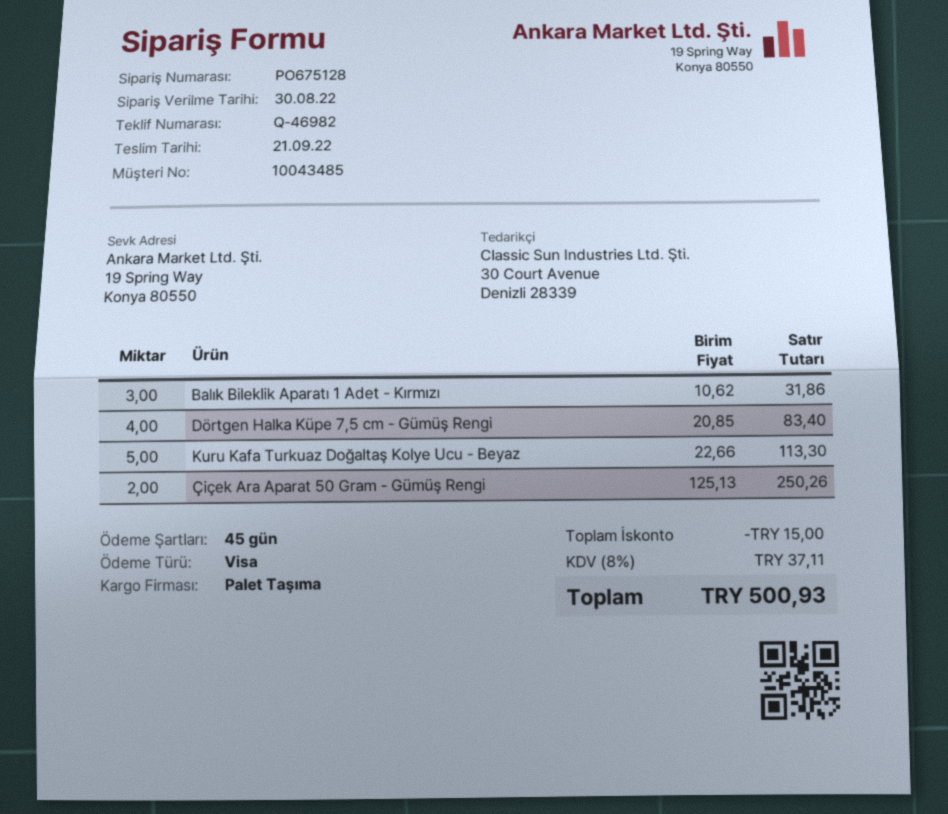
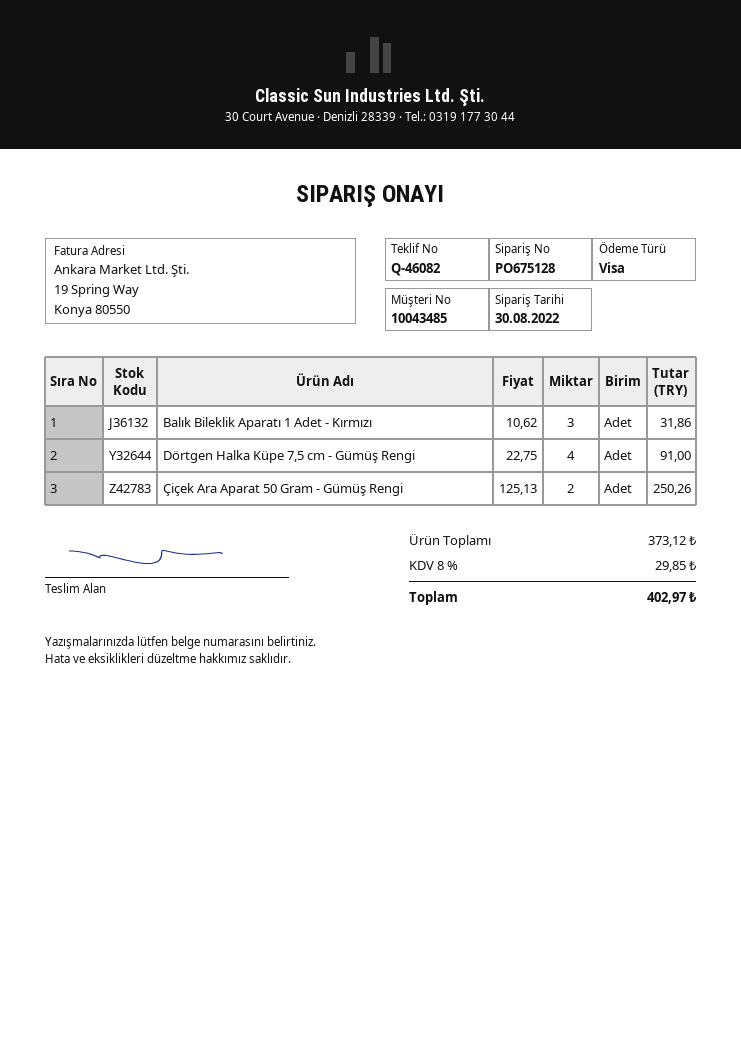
quote number: Q-46982 -> Q-46082
Dörtgen Halka Küpe 7,5 cm - Gümüş Rengi: 4 x 20.85 = 83.40 -> 4 x 22.75 = 91.00
Kuru Kafa Turkuaz Doğaltaş Kolye Ucu - Beyaz: 5 x 22.66 = 113.30 -> none
discount: 15.00 -> none
tax: 8% = 37.11 -> 8% = 29.85
total: 500.93 -> 402.97

